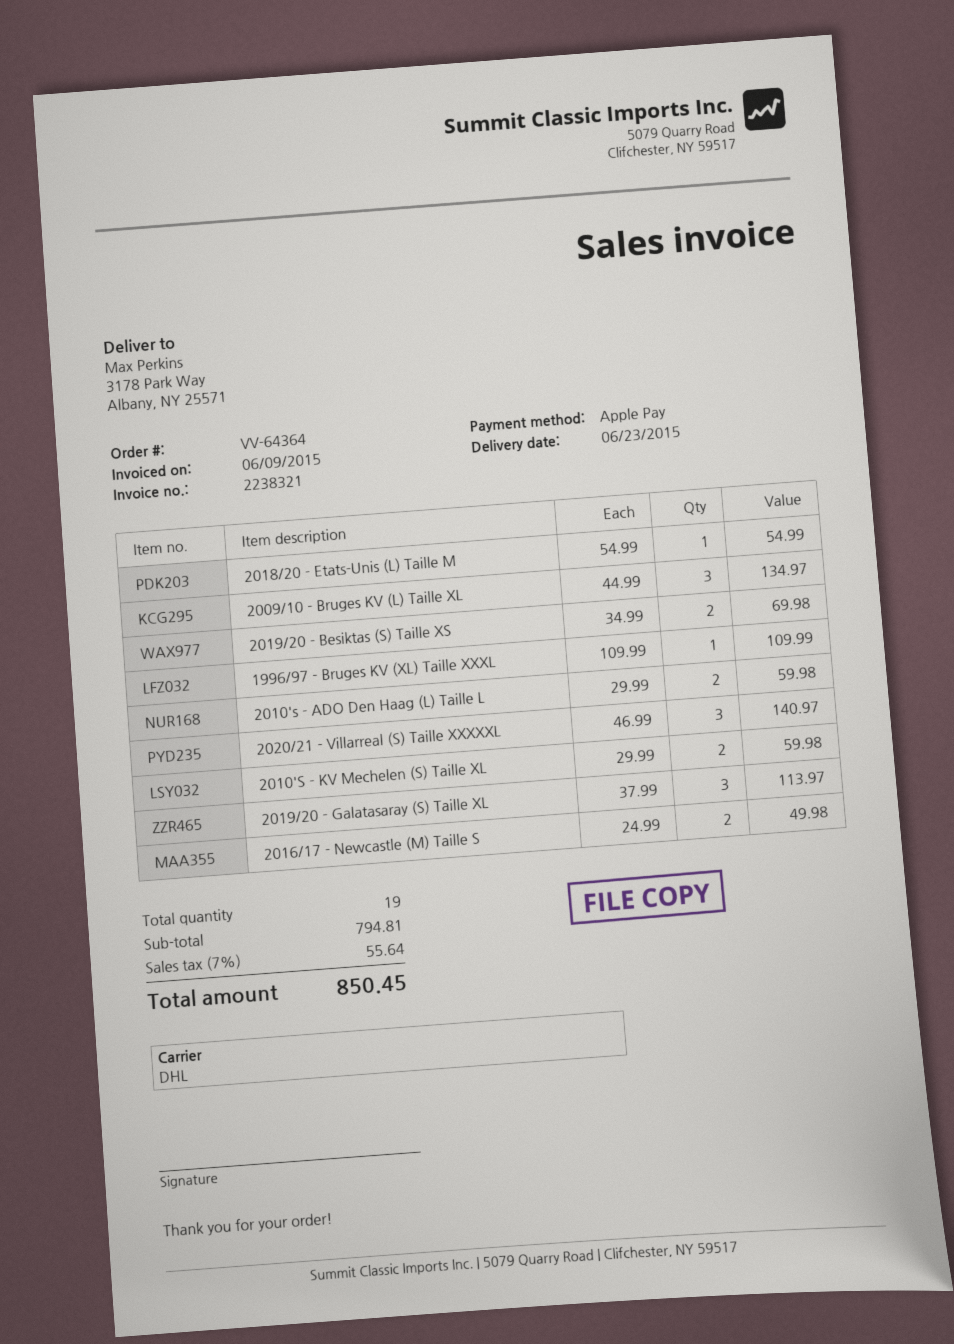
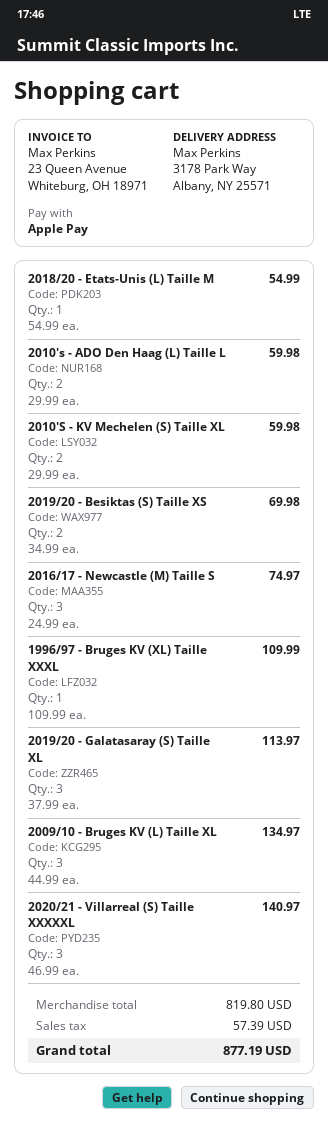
2016/17 - Newcastle (M) Taille S: 2 x 24.99 = 49.98 -> 3 x 24.99 = 74.97
subtotal: 794.81 -> 819.80
tax: 55.64 -> 57.39
total: 850.45 -> 877.19

